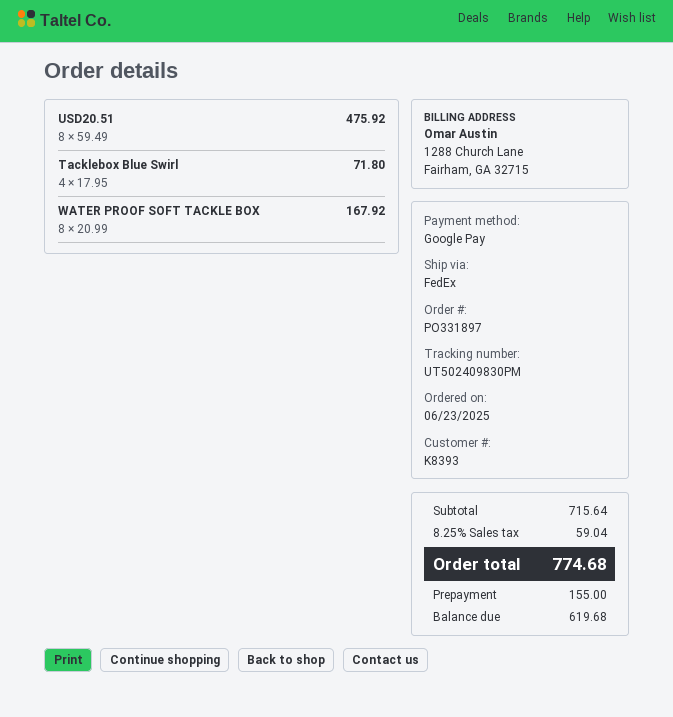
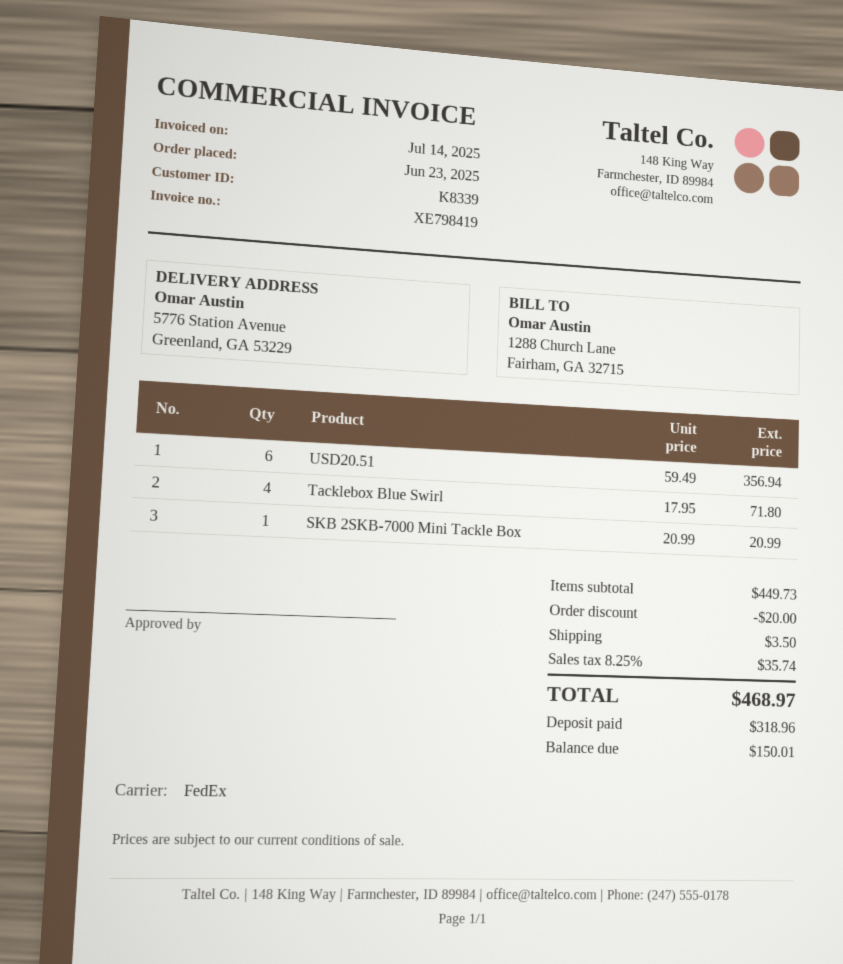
customer number: K8393 -> K8339
USD20.51: 8 x 59.49 = 475.92 -> 6 x 59.49 = 356.94
WATER PROOF SOFT TACKLE BOX: 8 x 20.99 = 167.92 -> none
SKB 2SKB-7000 Mini Tackle Box: none -> 1 x 20.99 = 20.99
subtotal: 715.64 -> 449.73
discount: none -> 20.00
shipping: none -> 3.50
tax: 8.25% = 59.04 -> 8.25% = 35.74
total: 774.68 -> 468.97
deposit: 155.00 -> 318.96
balance: 619.68 -> 150.01

